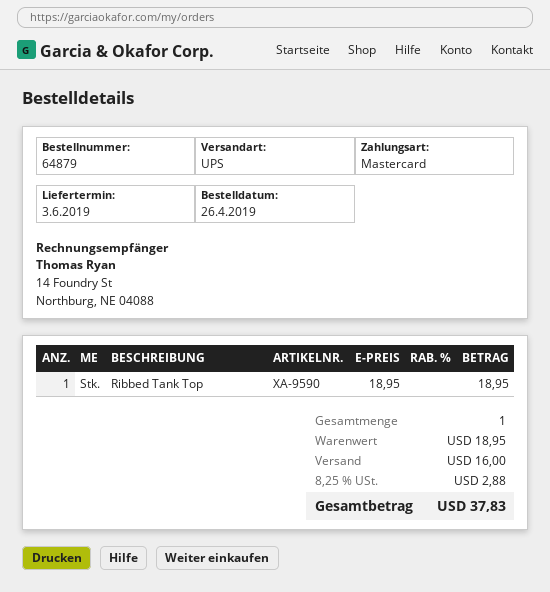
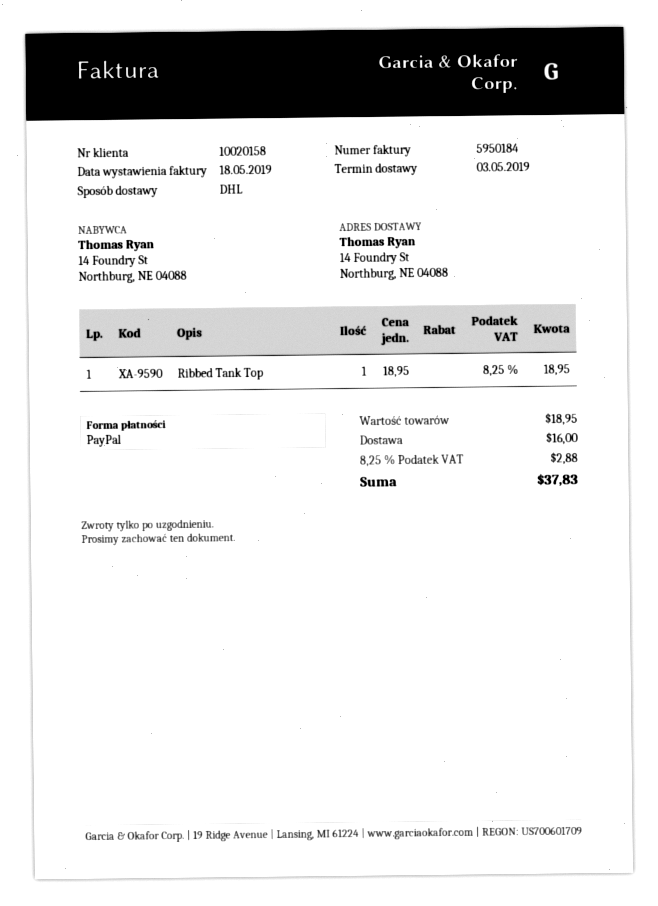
delivery date: 2019-06-03 -> 2019-05-03
payment method: Mastercard -> PayPal
shipping method: UPS -> DHL

